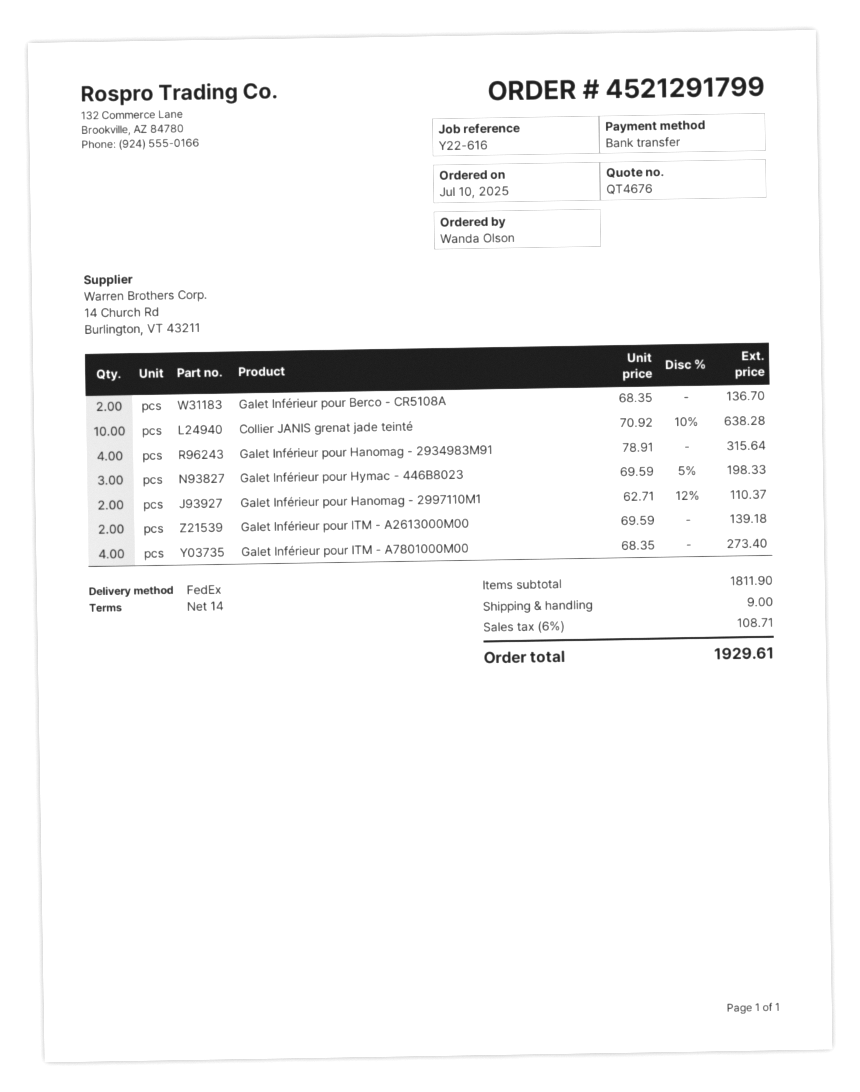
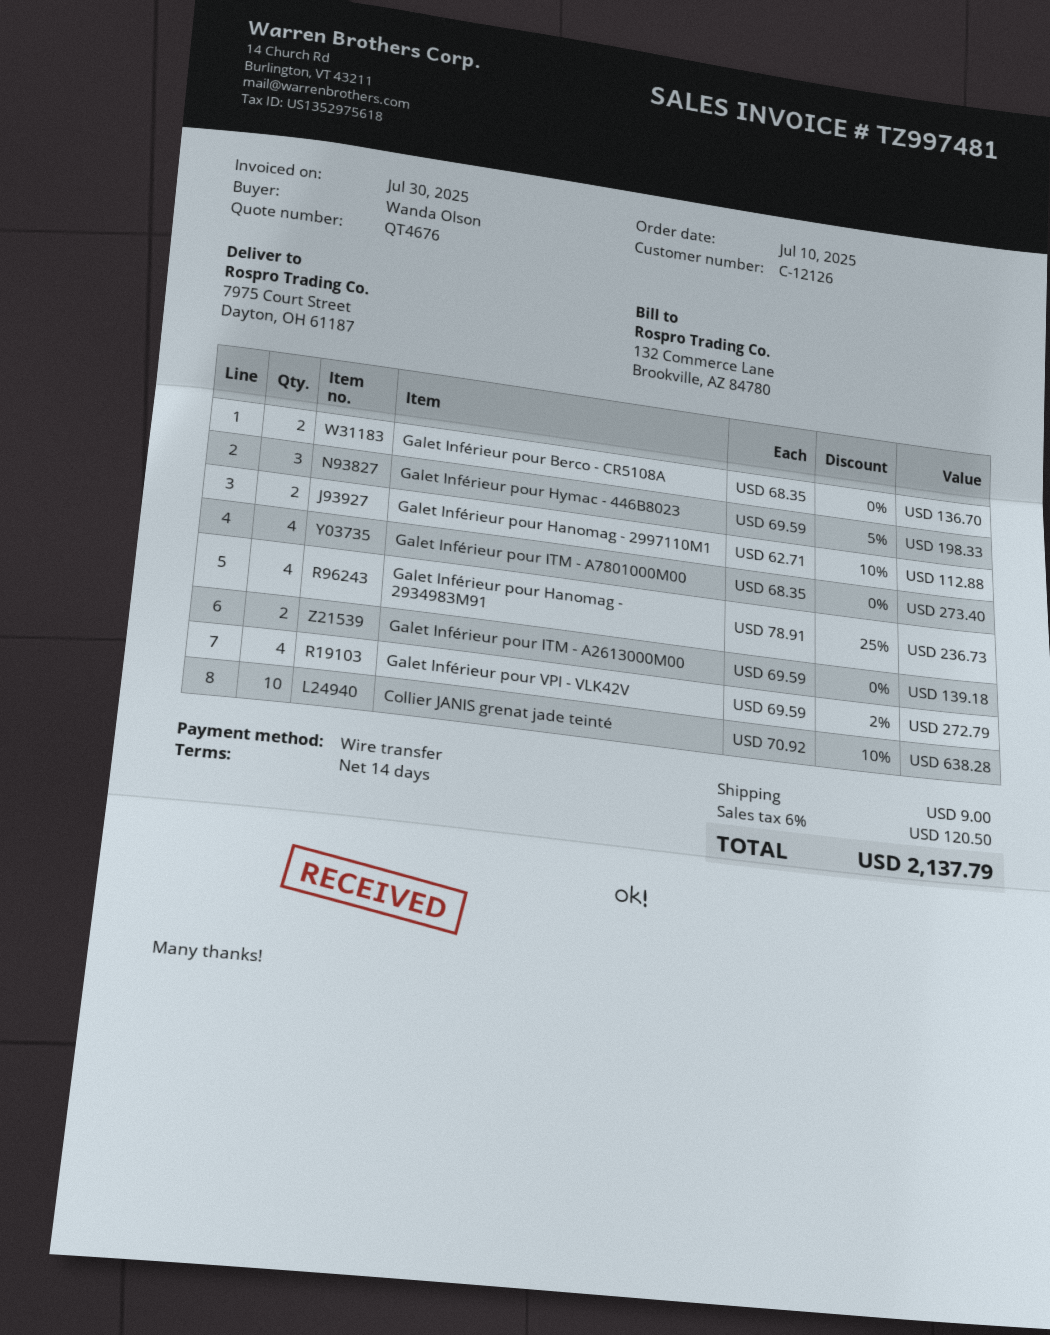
Galet Inférieur pour Hanomag - 2934983M91: 4 x 78.91 = 315.64 -> 4 x 78.91 - 25% = 236.73
Galet Inférieur pour Hanomag - 2997110M1: 2 x 62.71 - 12% = 110.37 -> 2 x 62.71 - 10% = 112.88
Galet Inférieur pour VPI - VLK42V: none -> 4 x 69.59 - 2% = 272.79
tax: 6% = 108.71 -> 6% = 120.50
total: 1929.61 -> 2137.79

